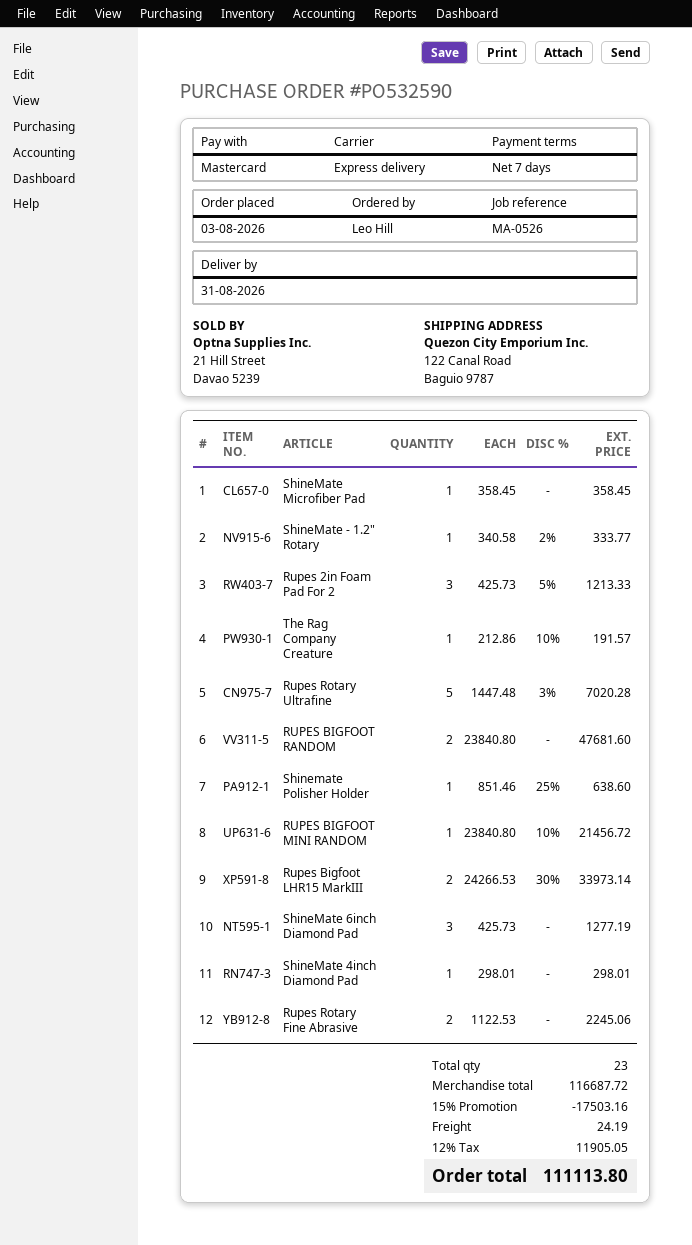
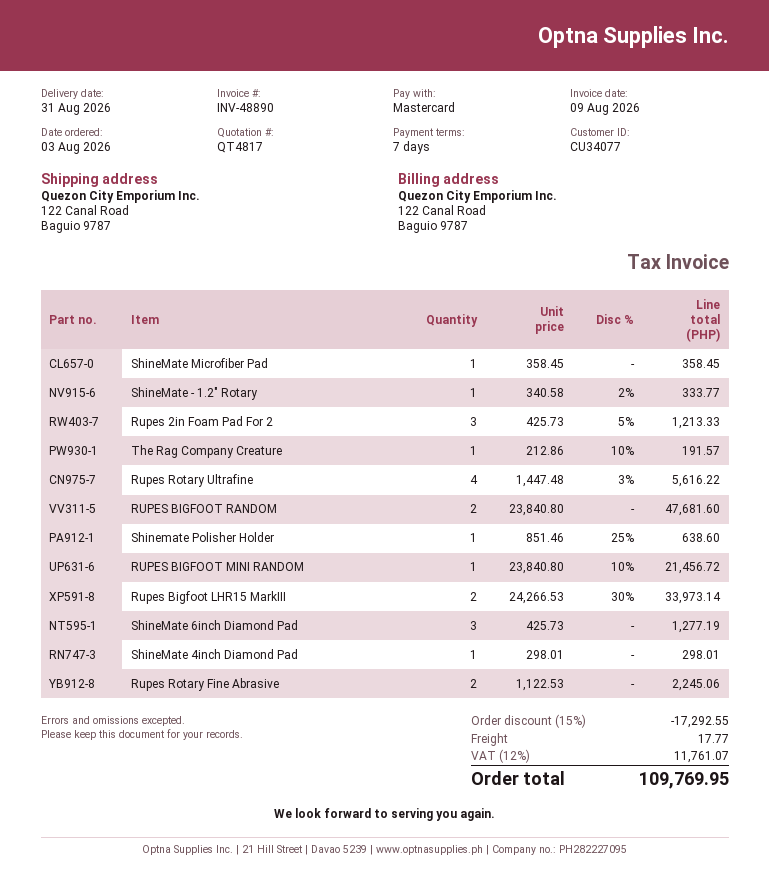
Rupes Rotary Ultrafine: 5 x 1447.48 - 3% = 7020.28 -> 4 x 1447.48 - 3% = 5616.22
discount: 15% = 17503.16 -> 15% = 17292.55
shipping: 24.19 -> 17.77
tax: 12% = 11905.05 -> 12% = 11761.07
total: 111113.80 -> 109769.95

